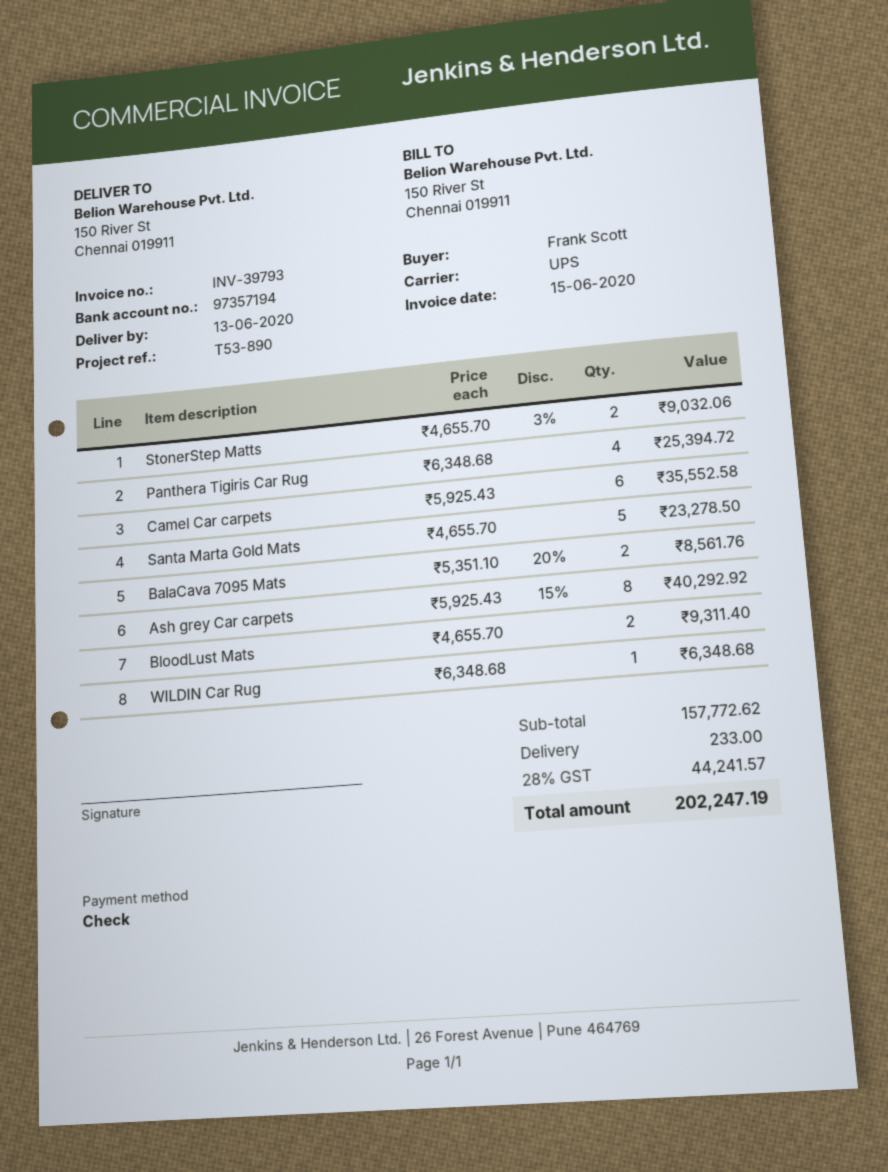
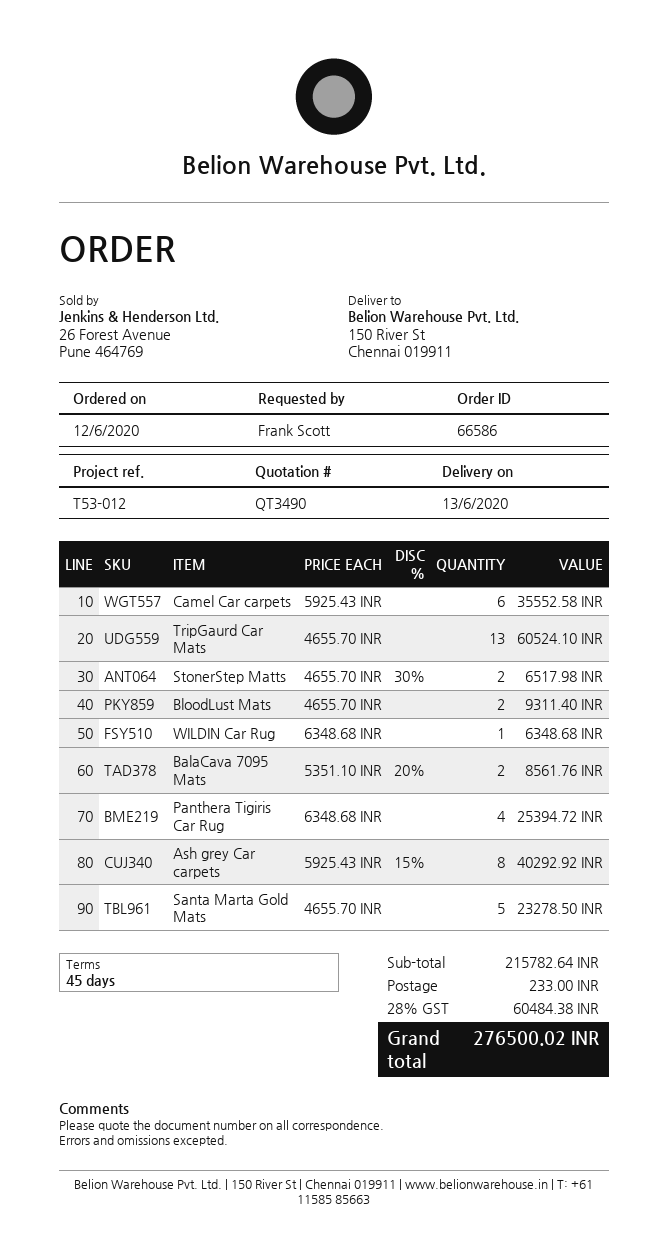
reference: T53-890 -> T53-012
StonerStep Matts: 2 x 4655.70 - 3% = 9032.06 -> 2 x 4655.70 - 30% = 6517.98
TripGaurd Car Mats: none -> 13 x 4655.70 = 60524.10
subtotal: 157772.62 -> 215782.64
tax: 28% = 44241.57 -> 28% = 60484.38
total: 202247.19 -> 276500.02

